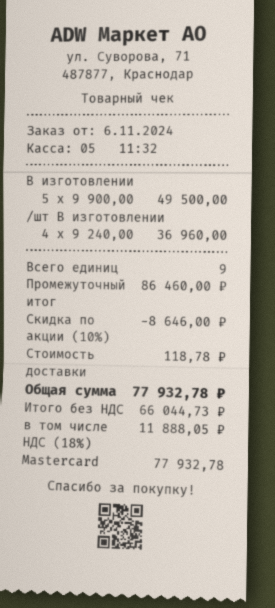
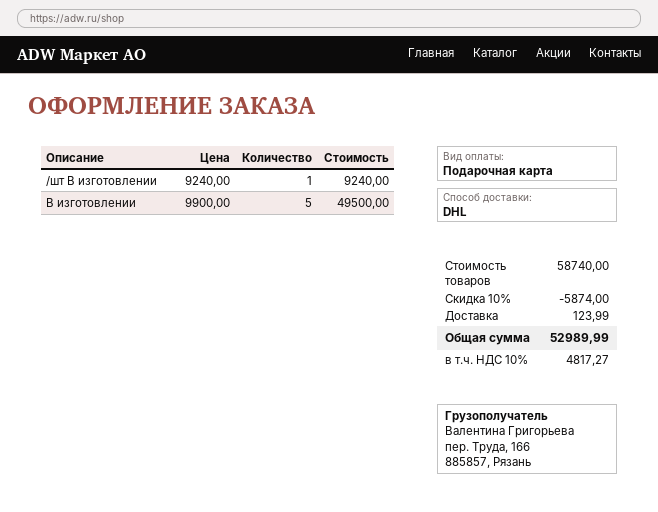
payment method: Mastercard -> gift card
/шт В изготовлении: 4 x 9240.00 = 36960.00 -> 1 x 9240.00 = 9240.00
subtotal: 86460.00 -> 58740.00
discount: 10% = 8646.00 -> 10% = 5874.00
shipping: 118.78 -> 123.99
tax: 18% = 11888.05 -> 10% = 4817.27
total: 77932.78 -> 52989.99

